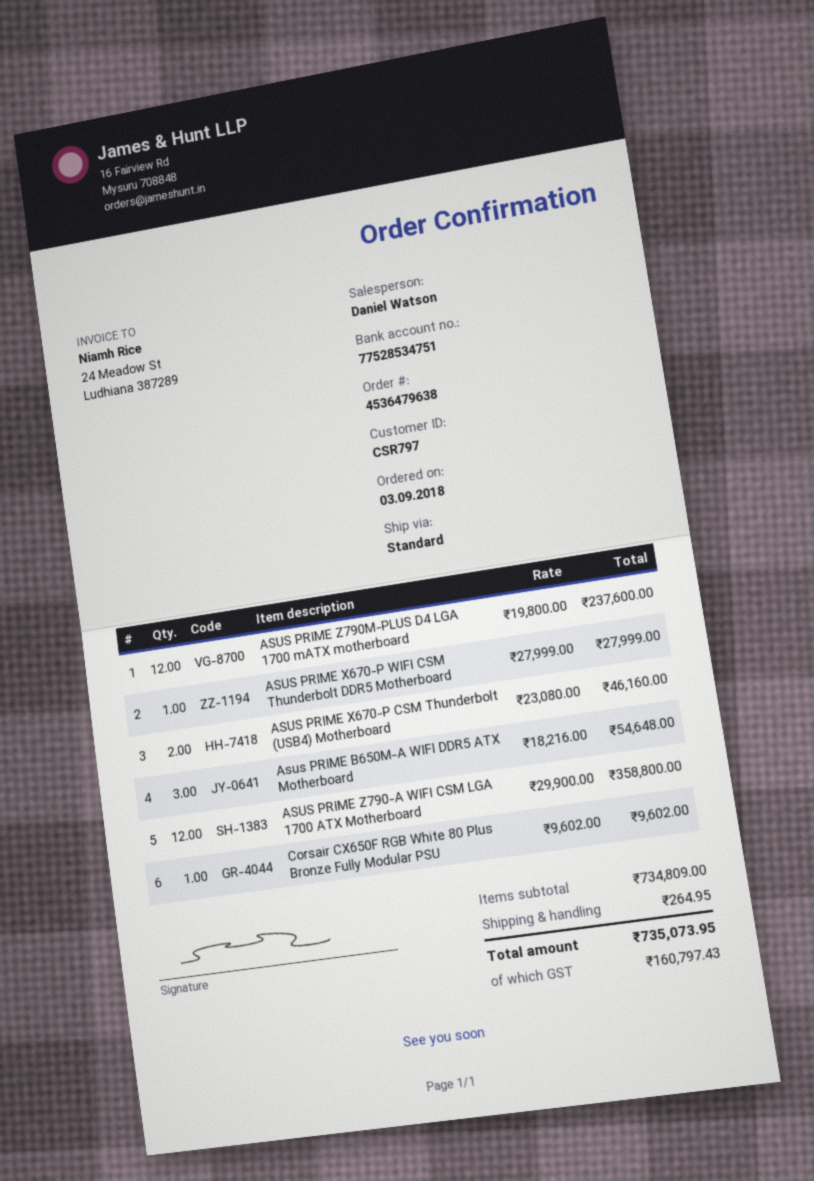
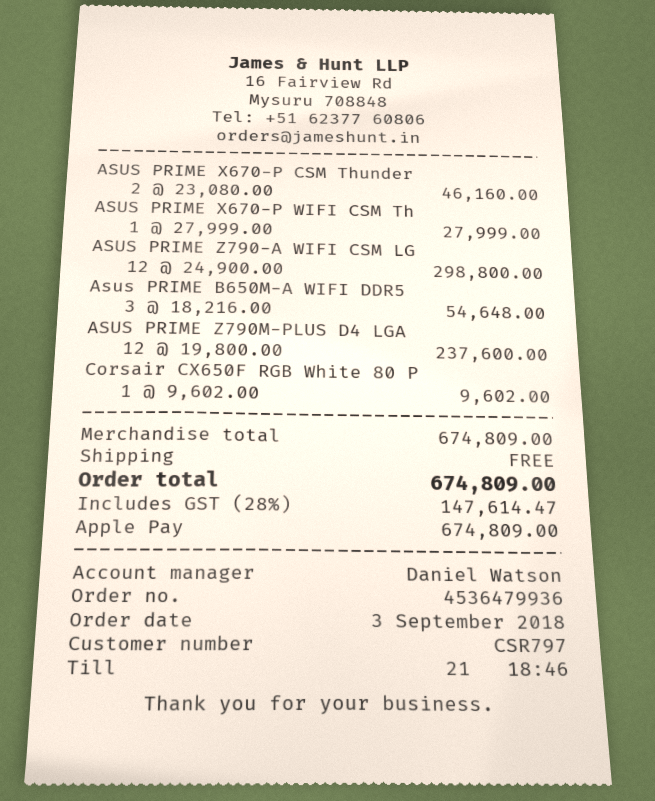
order number: 4536479638 -> 4536479936
ASUS PRIME Z790-A WIFI CSM LGA 1700 ATX Motherboard: 12 x 29900.00 = 358800.00 -> 12 x 24900.00 = 298800.00
subtotal: 734809.00 -> 674809.00
shipping: 264.95 -> 0.00
tax: 160797.43 -> 147614.47
total: 735073.95 -> 674809.00

